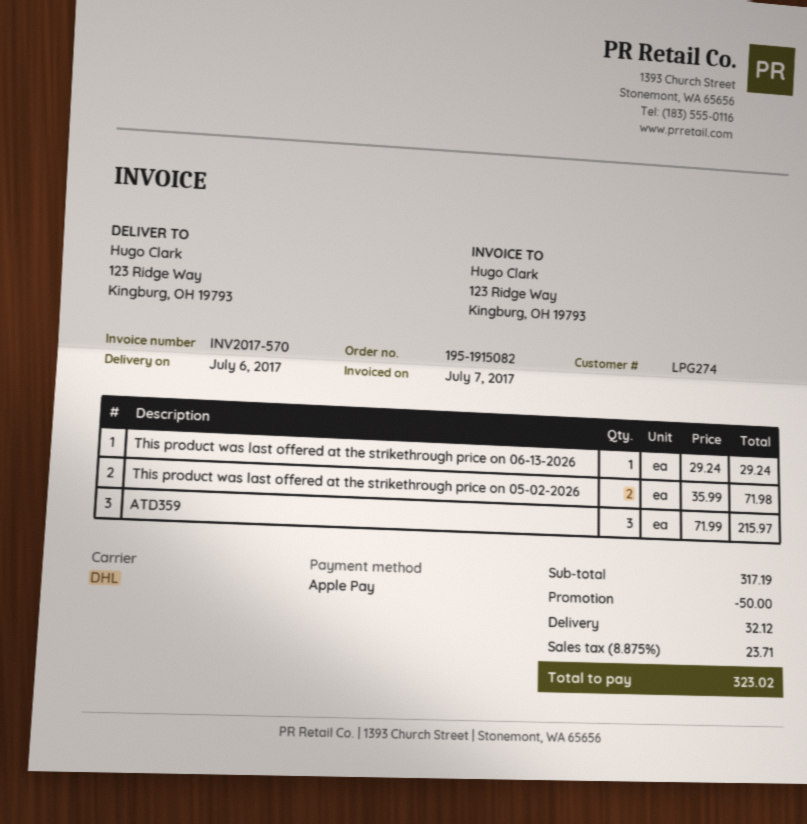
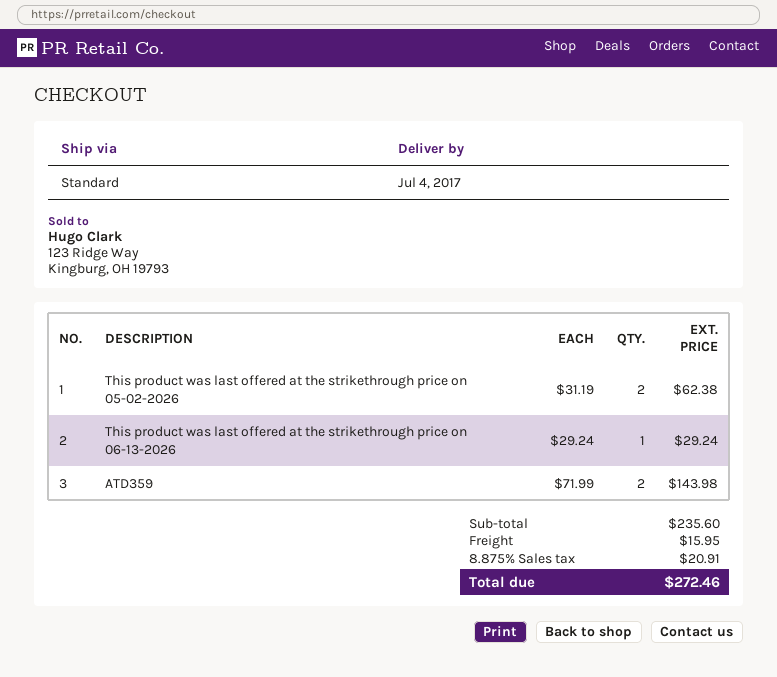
delivery date: 2017-07-06 -> 2017-07-04
shipping method: DHL -> standard
This product was last offered at the strikethrough price on 05-02-2026: 2 x 35.99 = 71.98 -> 2 x 31.19 = 62.38
ATD359: 3 x 71.99 = 215.97 -> 2 x 71.99 = 143.98
subtotal: 317.19 -> 235.60
discount: 50.00 -> none
shipping: 32.12 -> 15.95
tax: 8.875% = 23.71 -> 8.875% = 20.91
total: 323.02 -> 272.46

